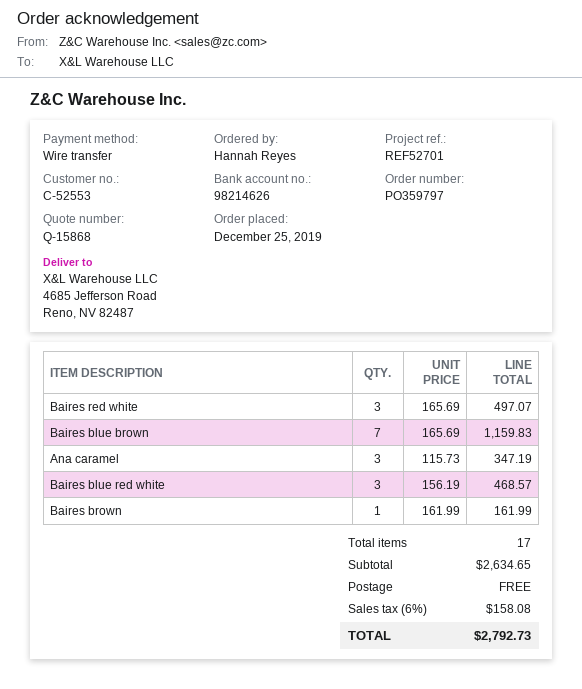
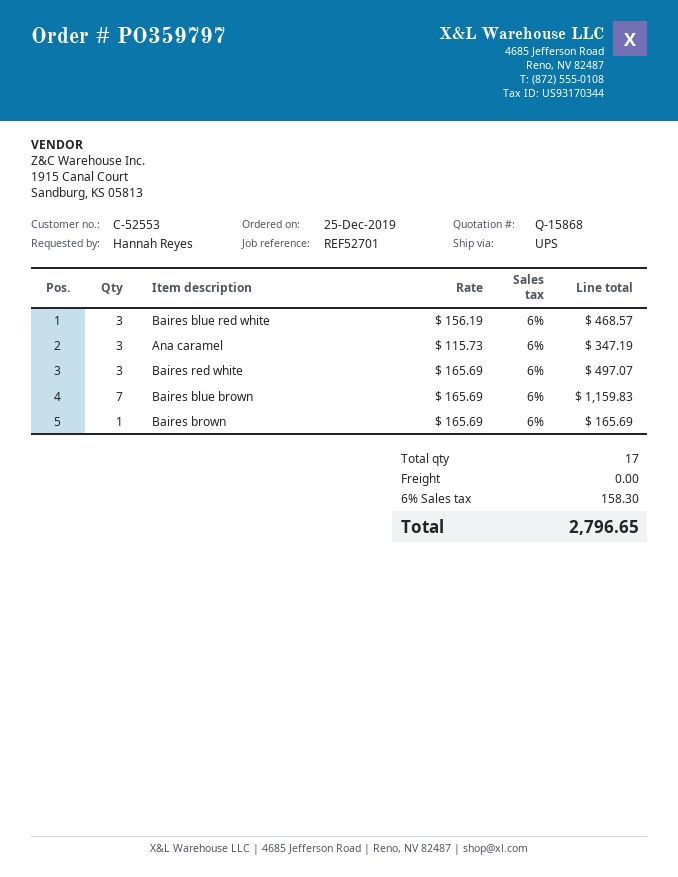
Baires brown: 1 x 161.99 = 161.99 -> 1 x 165.69 = 165.69
tax: 6% = 158.08 -> 6% = 158.30
total: 2792.73 -> 2796.65

